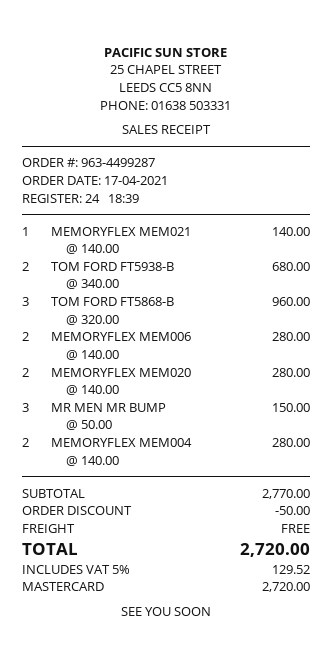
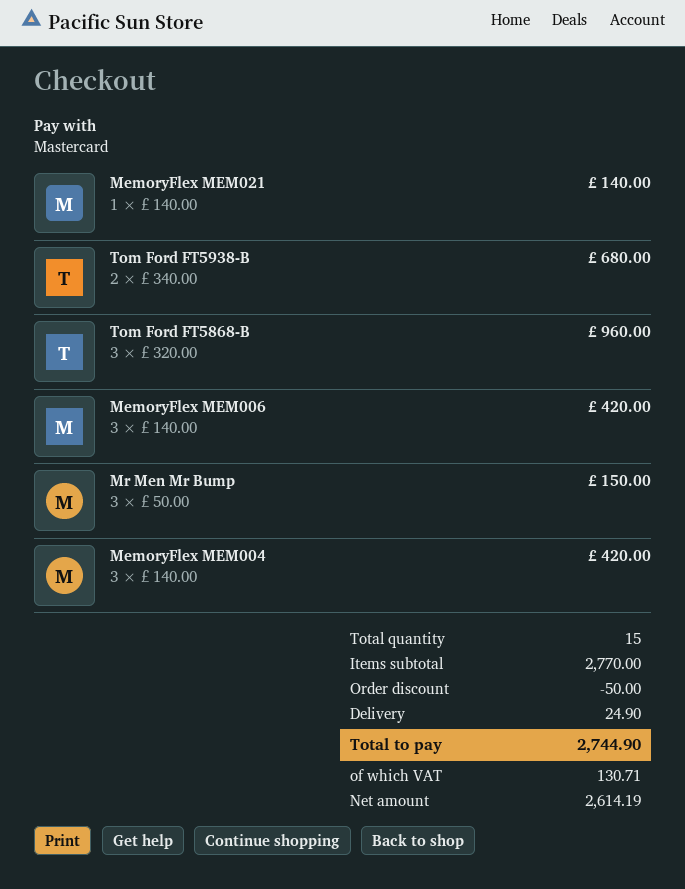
MEMORYFLEX MEM006: 2 x 140.00 = 280.00 -> 3 x 140.00 = 420.00
MEMORYFLEX MEM020: 2 x 140.00 = 280.00 -> none
MEMORYFLEX MEM004: 2 x 140.00 = 280.00 -> 3 x 140.00 = 420.00
shipping: 0.00 -> 24.90
tax: 129.52 -> 130.71
total: 2720.00 -> 2744.90

